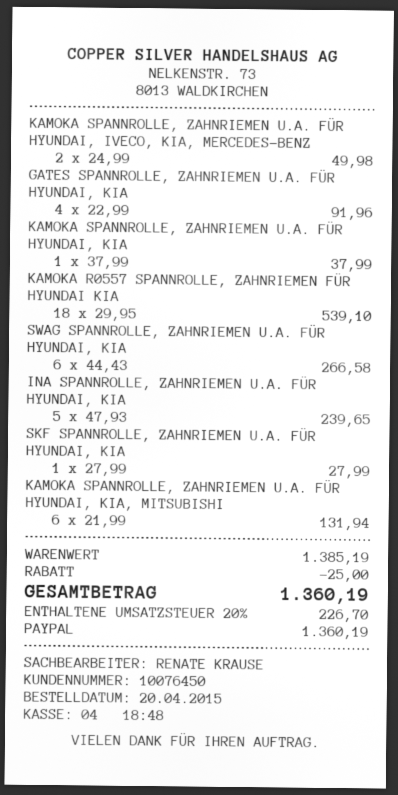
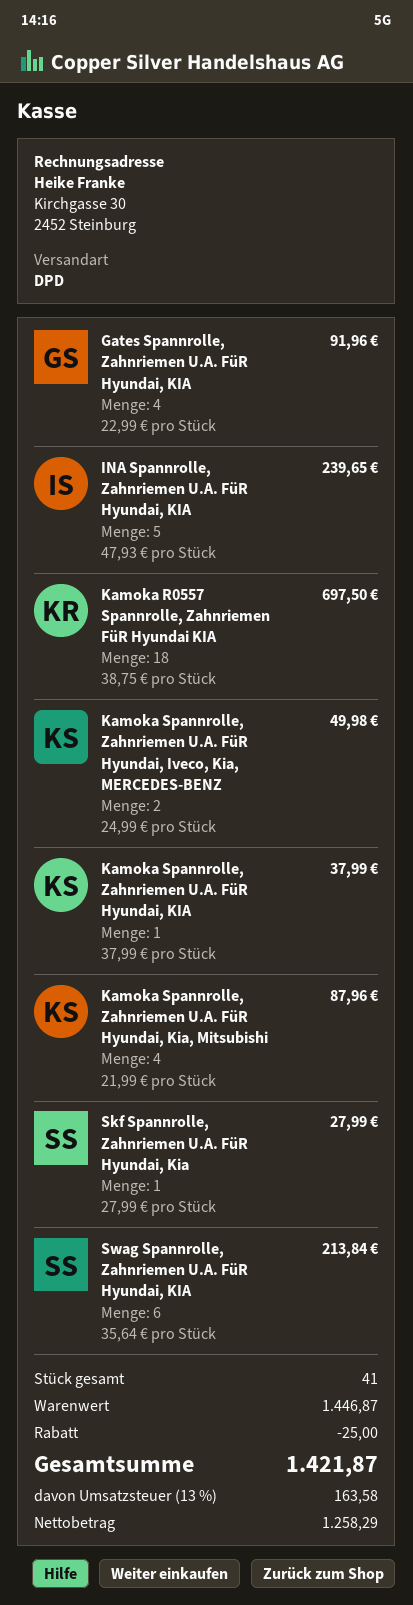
KAMOKA R0557 SPANNROLLE, ZAHNRIEMEN FÜR HYUNDAI KIA: 18 x 29.95 = 539.10 -> 18 x 38.75 = 697.50
SWAG SPANNROLLE, ZAHNRIEMEN U.A. FÜR HYUNDAI, KIA: 6 x 44.43 = 266.58 -> 6 x 35.64 = 213.84
KAMOKA SPANNROLLE, ZAHNRIEMEN U.A. FÜR HYUNDAI, KIA, MITSUBISHI: 6 x 21.99 = 131.94 -> 4 x 21.99 = 87.96
subtotal: 1385.19 -> 1446.87
tax: 20% = 226.70 -> 13% = 163.58
total: 1360.19 -> 1421.87

